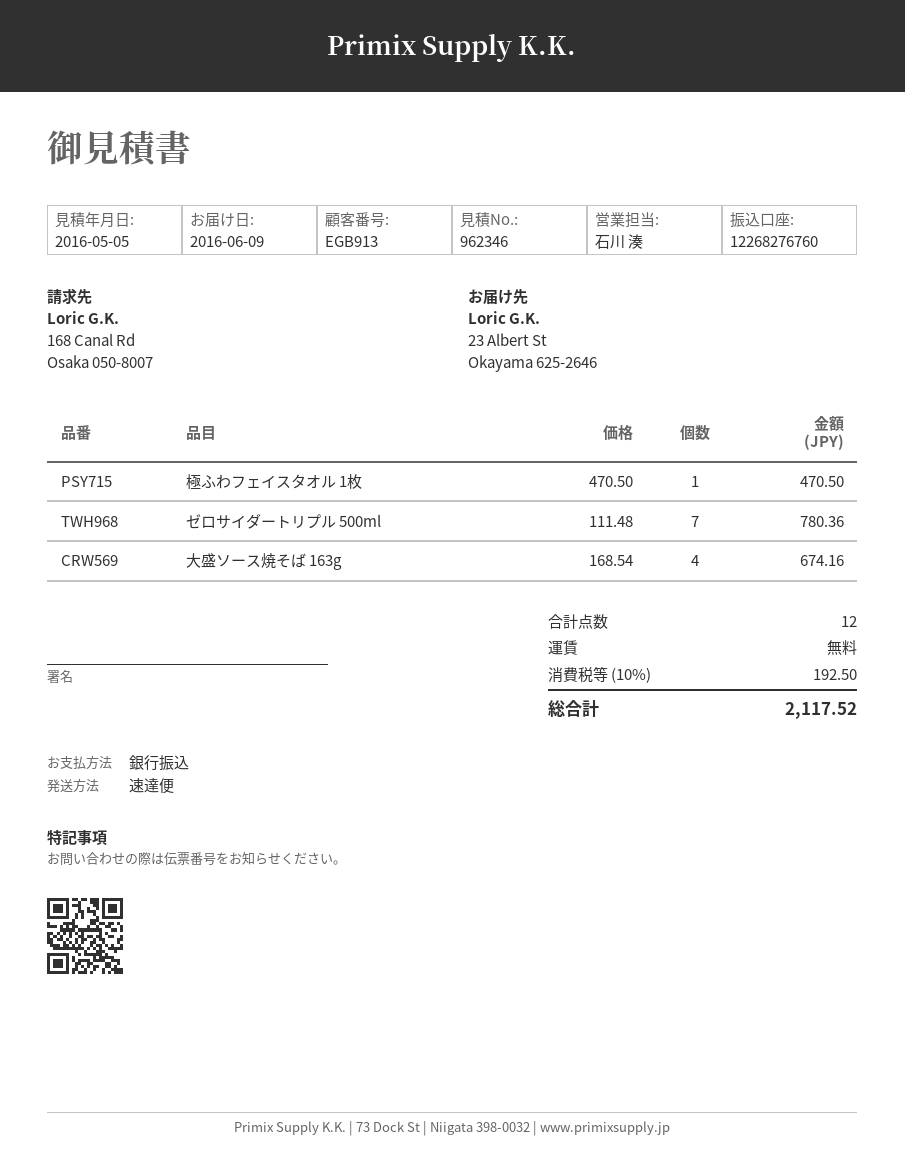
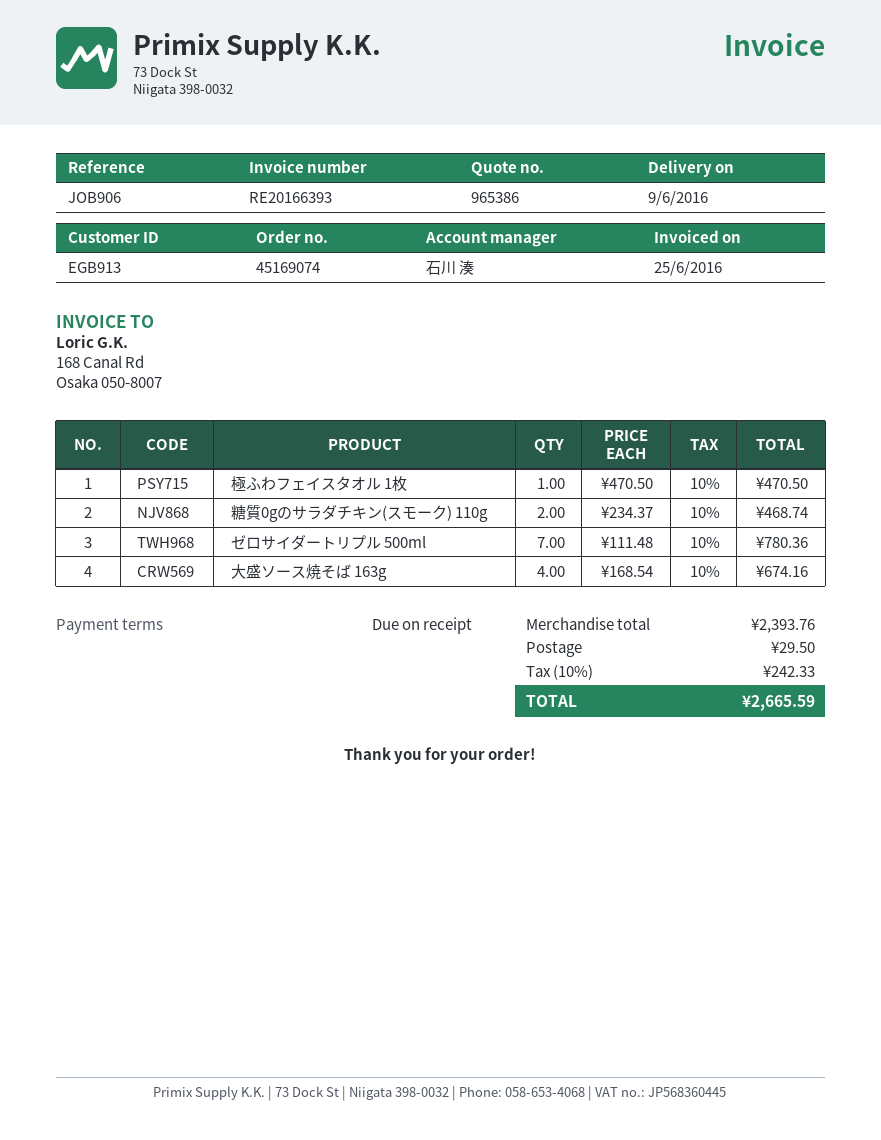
quote number: 962346 -> 965386
糖質0gのサラダチキン(スモーク) 110g: none -> 2 x 234.37 = 468.74
shipping: 0.00 -> 29.50
tax: 10% = 192.50 -> 10% = 242.33
total: 2117.52 -> 2665.59

